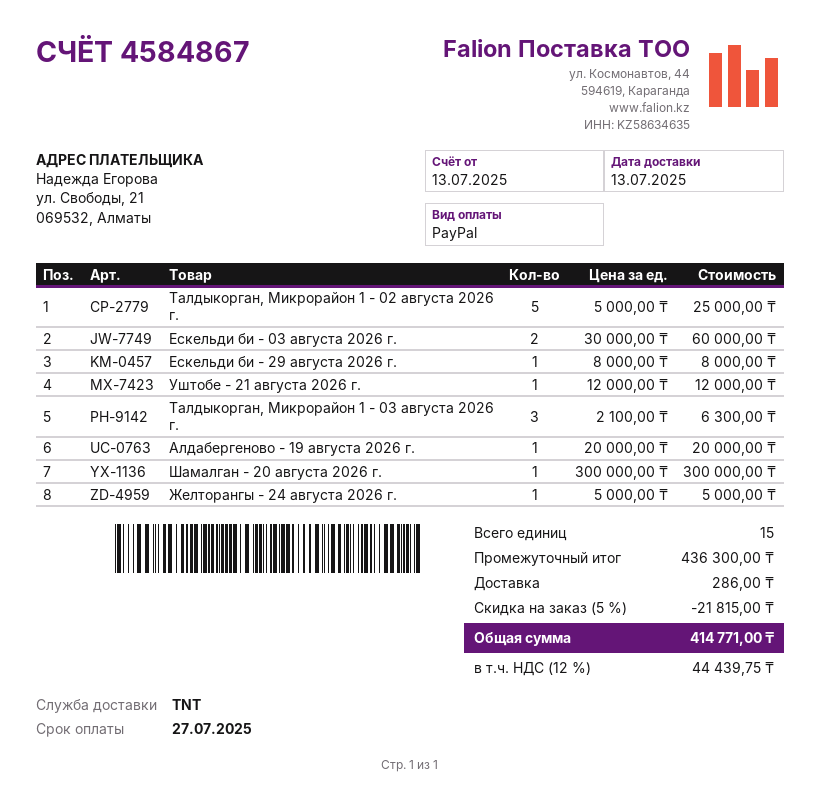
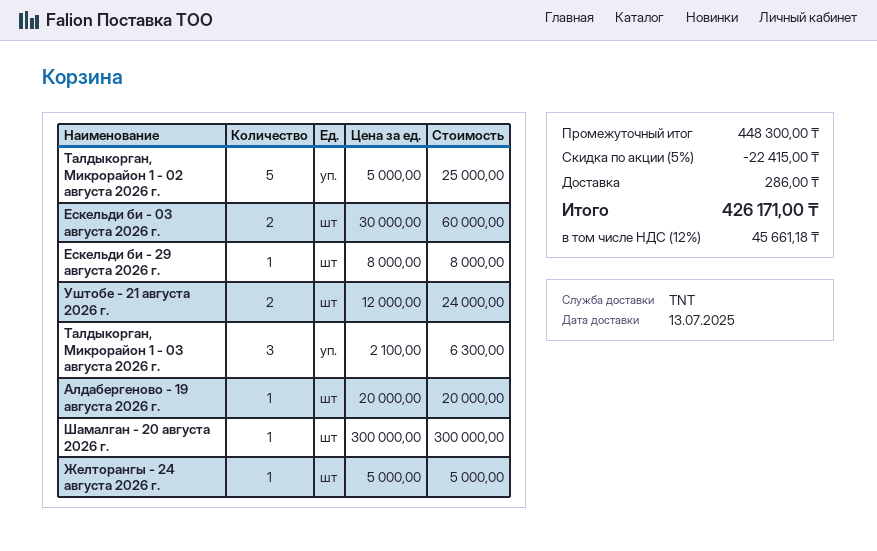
Уштобе - 21 августа 2026 г.: 1 x 12000.00 = 12000.00 -> 2 x 12000.00 = 24000.00
subtotal: 436300.00 -> 448300.00
discount: 5% = 21815.00 -> 5% = 22415.00
tax: 12% = 44439.75 -> 12% = 45661.18
total: 414771.00 -> 426171.00

